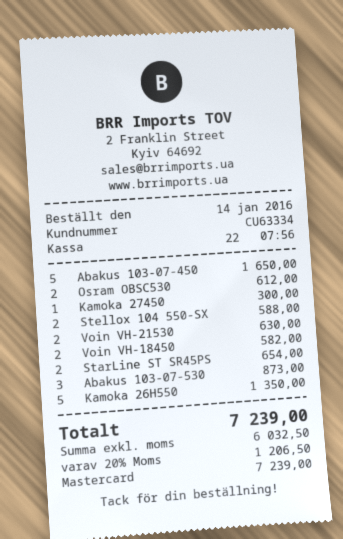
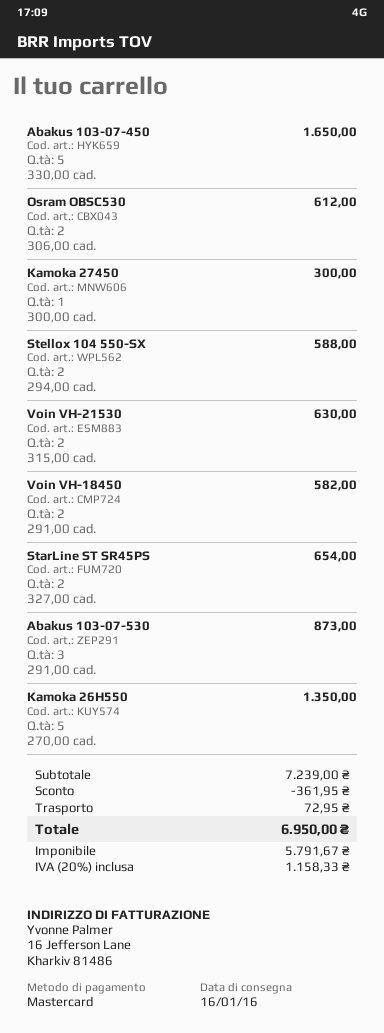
discount: none -> 361.95
shipping: none -> 72.95
net: 6032.50 -> 5791.67
tax: 20% = 1206.50 -> 20% = 1158.33
total: 7239.00 -> 6950.00

